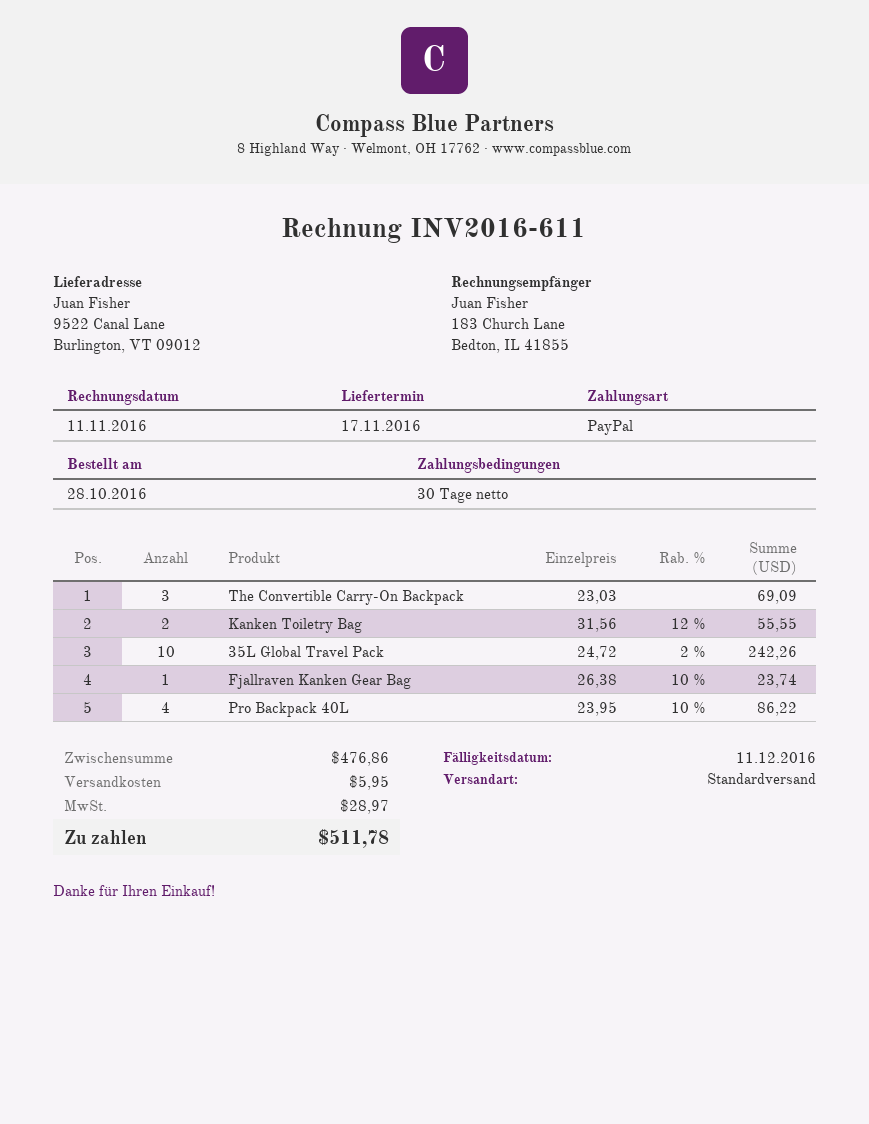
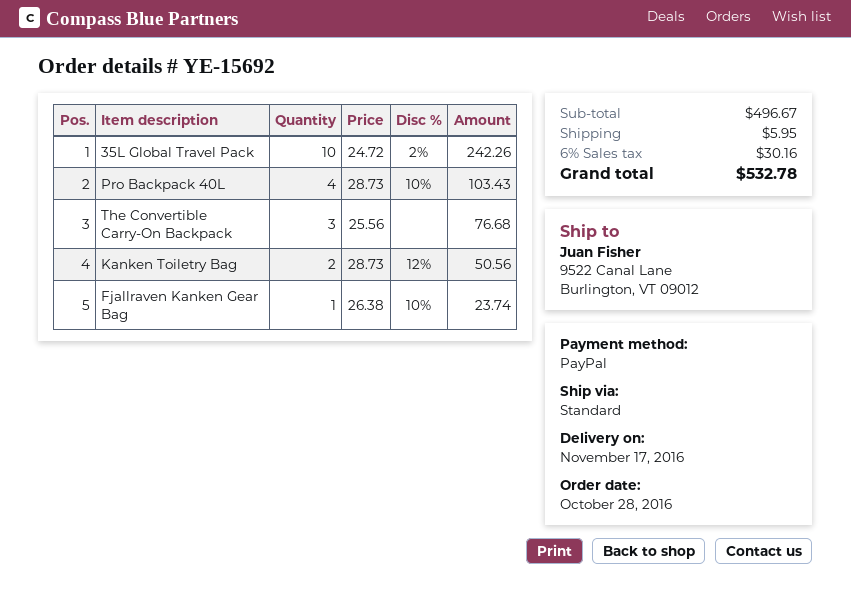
The Convertible Carry-On Backpack: 3 x 23.03 = 69.09 -> 3 x 25.56 = 76.68
Kanken Toiletry Bag: 2 x 31.56 - 12% = 55.55 -> 2 x 28.73 - 12% = 50.56
Pro Backpack 40L: 4 x 23.95 - 10% = 86.22 -> 4 x 28.73 - 10% = 103.43
subtotal: 476.86 -> 496.67
tax: 28.97 -> 30.16
total: 511.78 -> 532.78

